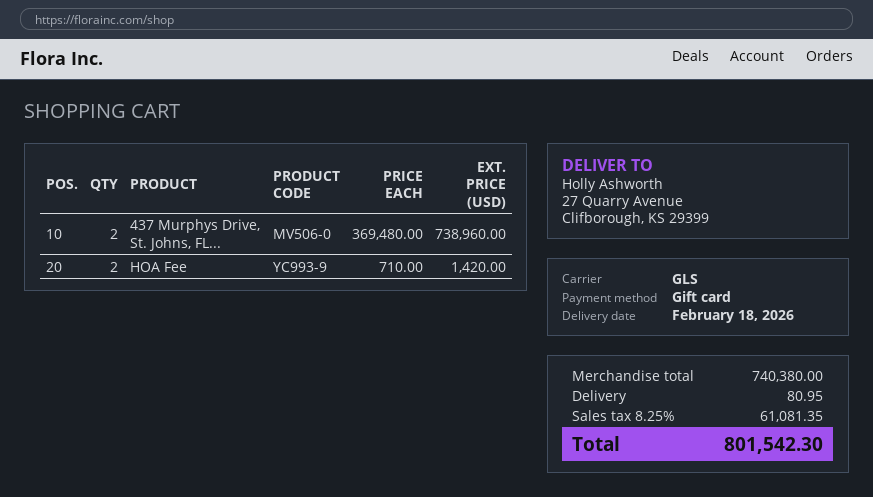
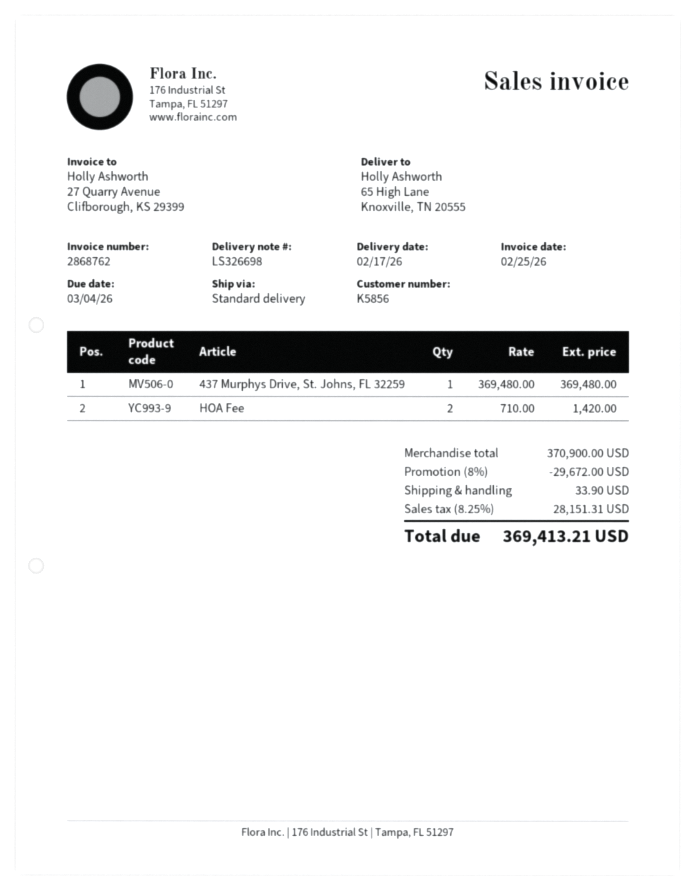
delivery date: 2026-02-18 -> 2026-02-17
shipping method: GLS -> standard
ship to: 27 Quarry Avenue, Clifborough, KS 29399 -> 65 High Lane, Knoxville, TN 20555
437 Murphys Drive, St. Johns, FL...: 2 x 369480.00 = 738960.00 -> 1 x 369480.00 = 369480.00
subtotal: 740380.00 -> 370900.00
discount: none -> 8% = 29672.00
shipping: 80.95 -> 33.90
tax: 8.25% = 61081.35 -> 8.25% = 28151.31
total: 801542.30 -> 369413.21

